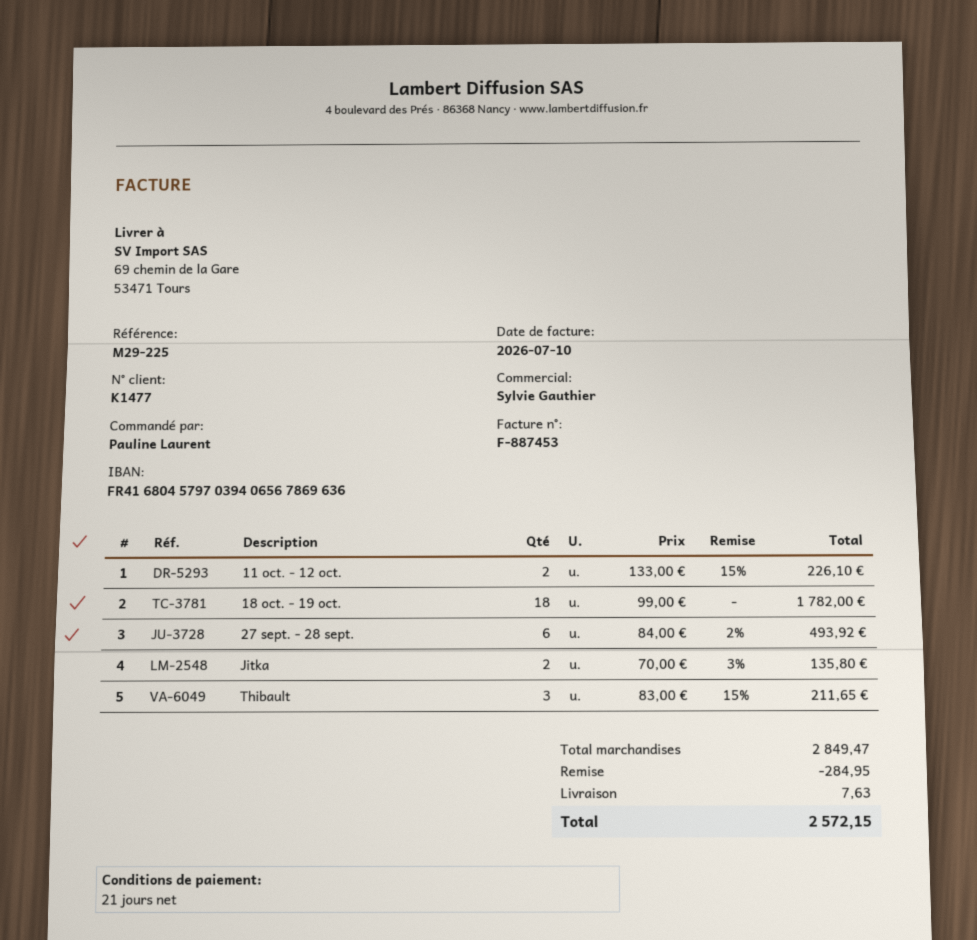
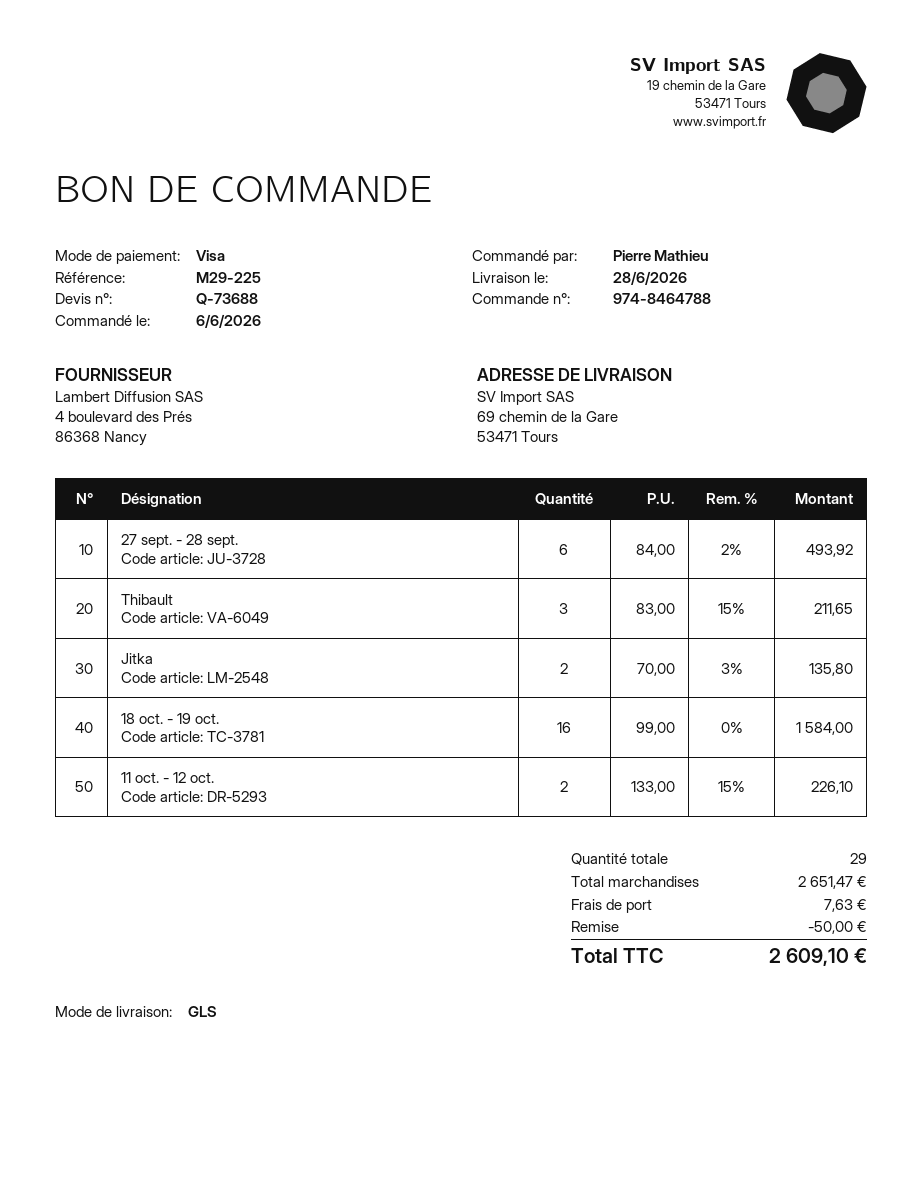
ordered by: Pauline Laurent -> Pierre Mathieu
18 oct. - 19 oct.: 18 x 99.00 = 1782.00 -> 16 x 99.00 = 1584.00
subtotal: 2849.47 -> 2651.47
discount: 284.95 -> 50.00
total: 2572.15 -> 2609.10

